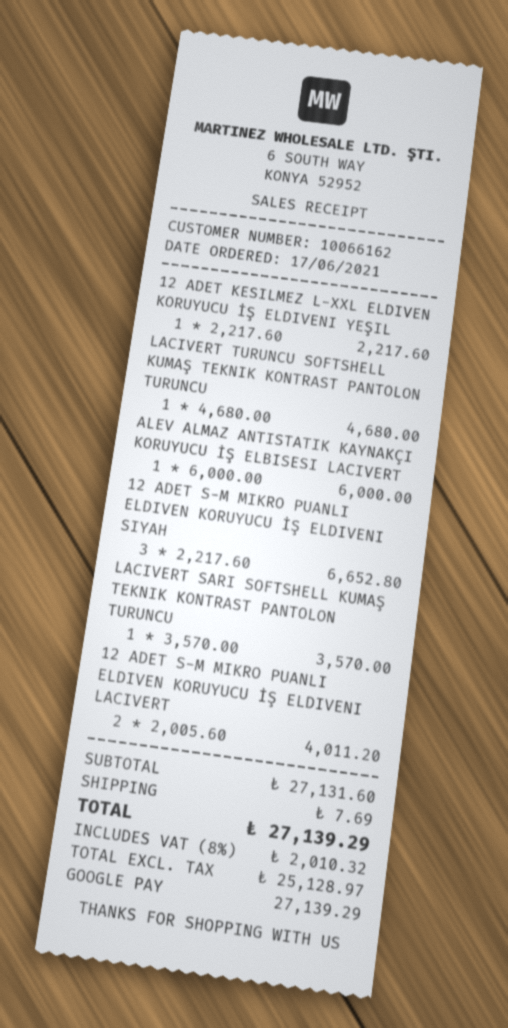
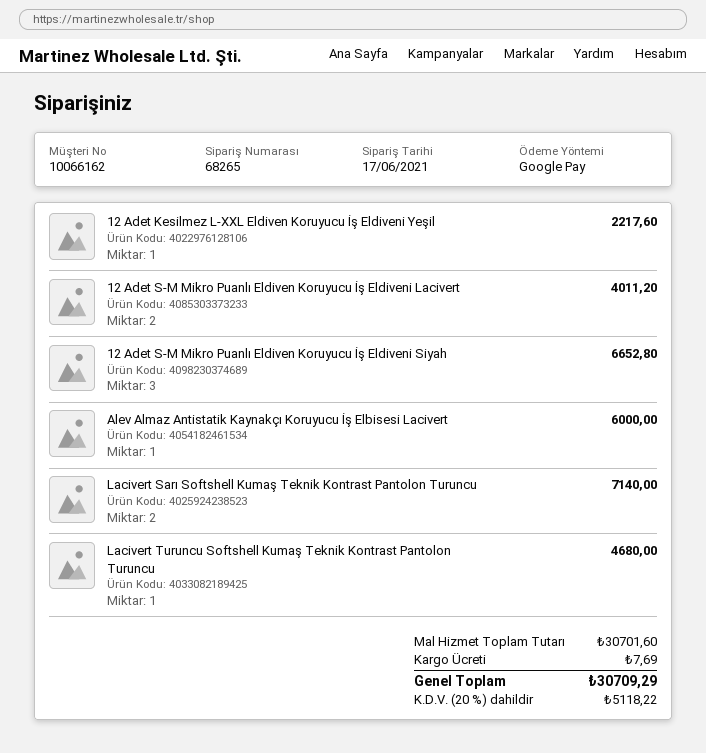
LACIVERT SARI SOFTSHELL KUMAŞ TEKNIK KONTRAST PANTOLON TURUNCU: 1 for 3570.00 -> 2 for 7140.00
subtotal: 27131.60 -> 30701.60
tax: 8% = 2010.32 -> 20% = 5118.22
total: 27139.29 -> 30709.29

